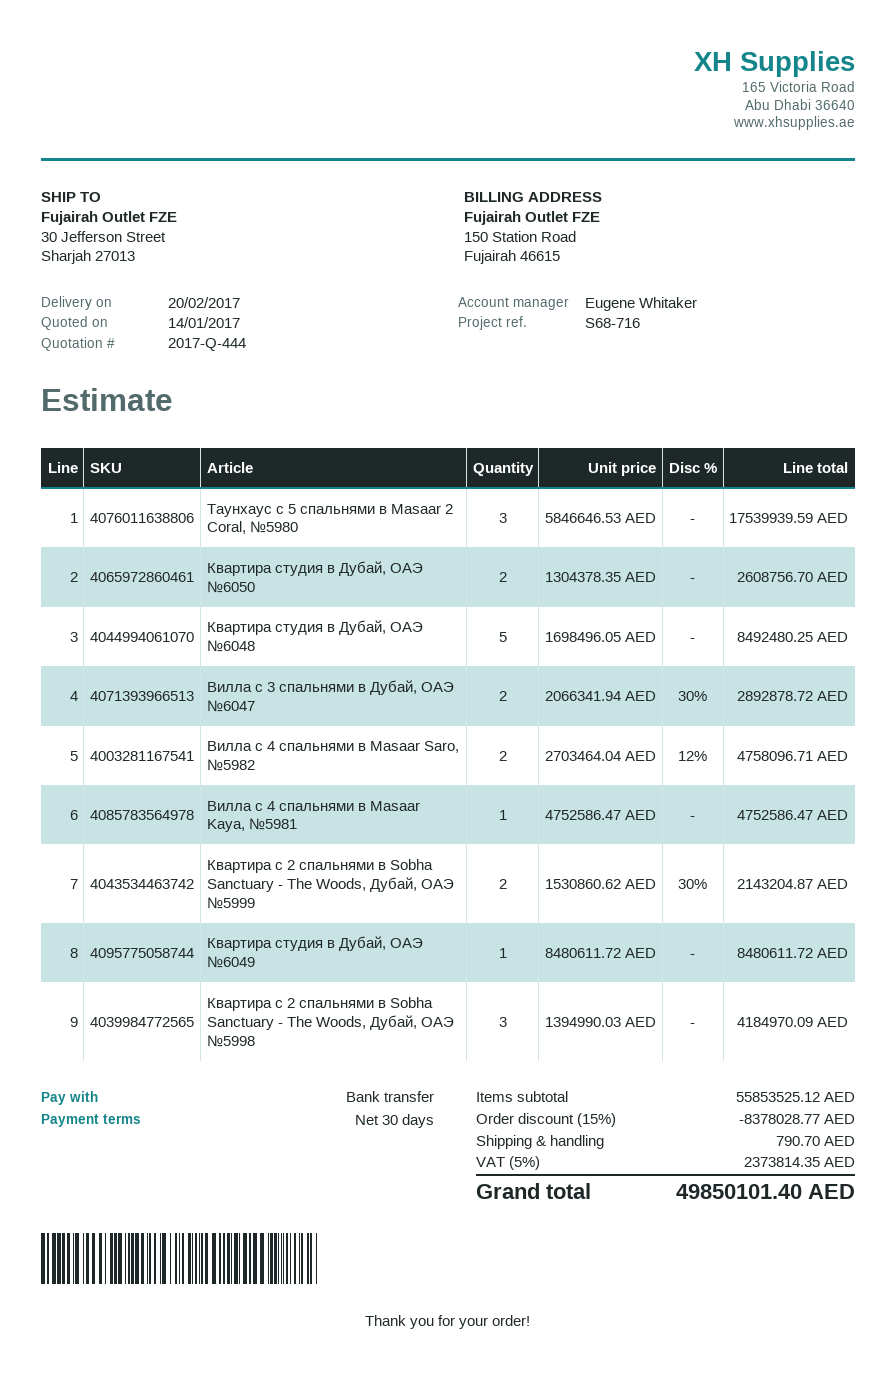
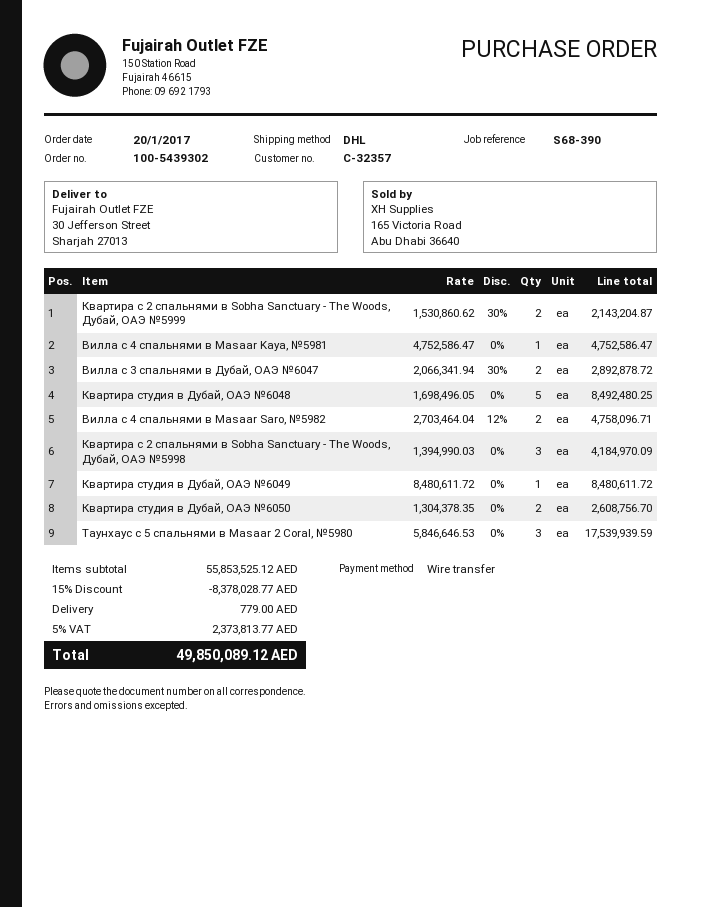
reference: S68-716 -> S68-390
shipping: 790.70 -> 779.00
tax: 5% = 2373814.35 -> 5% = 2373813.77
total: 49850101.40 -> 49850089.12

